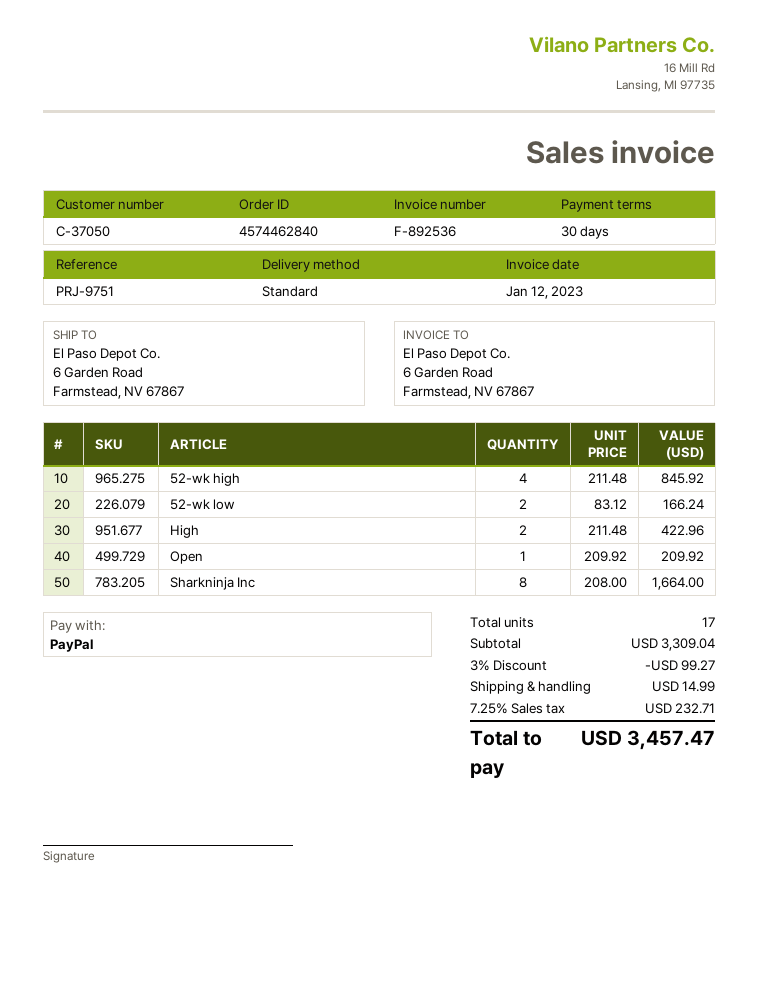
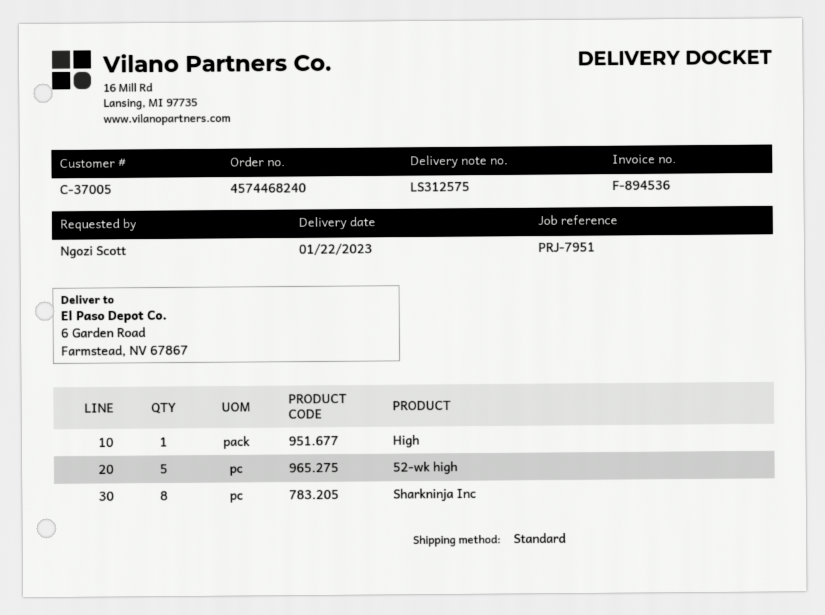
order number: 4574462840 -> 4574468240
invoice number: F-892536 -> F-894536
customer number: C-37050 -> C-37005
reference: PRJ-9751 -> PRJ-7951
52-wk high: 4 -> 5
52-wk low: 2 -> none
High: 2 -> 1
Open: 1 -> none

